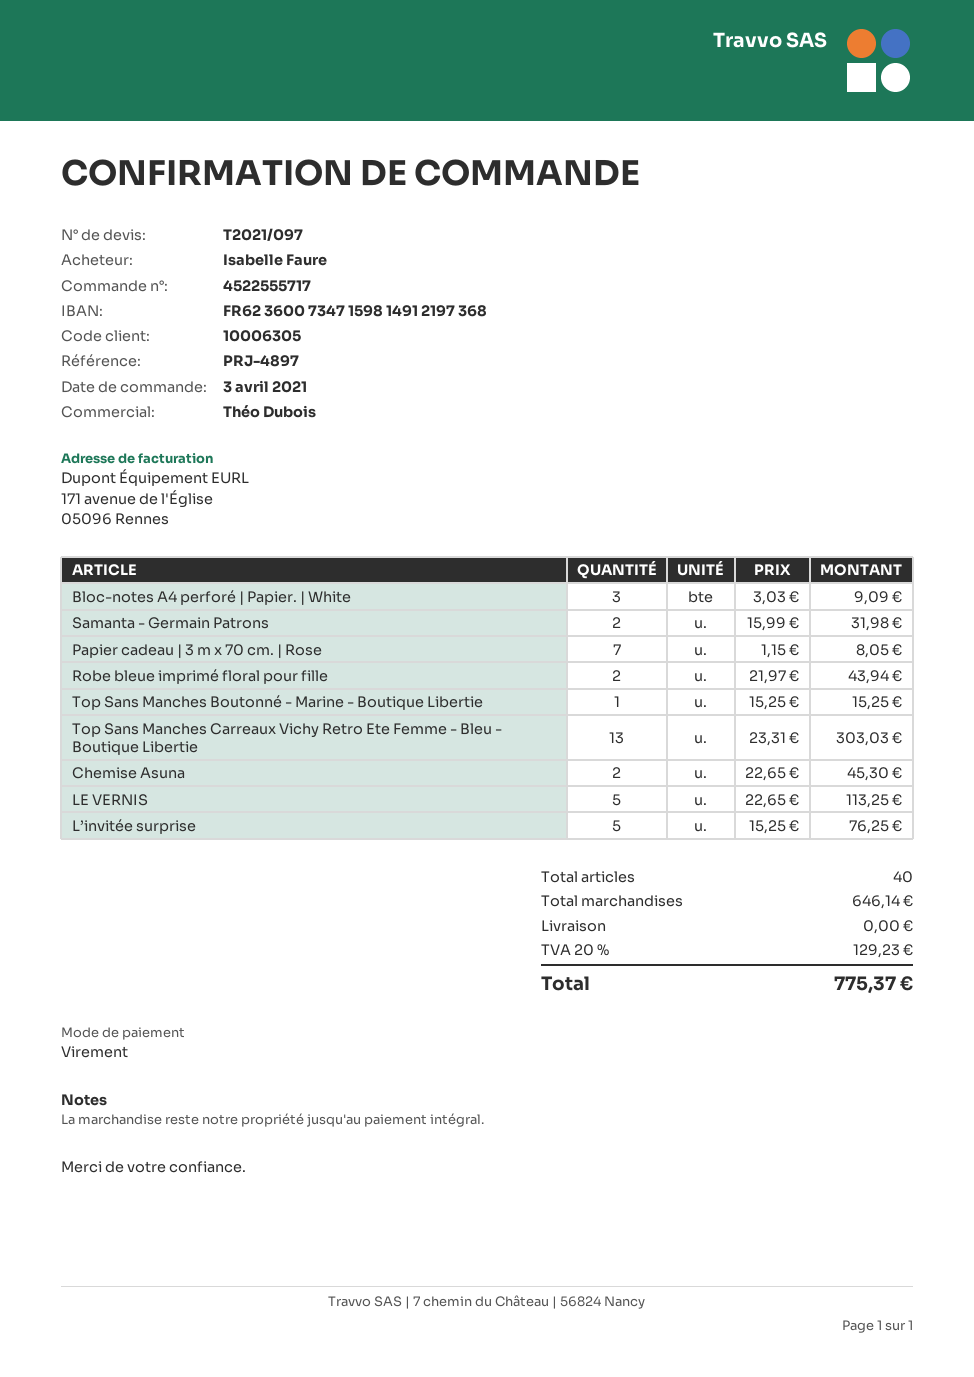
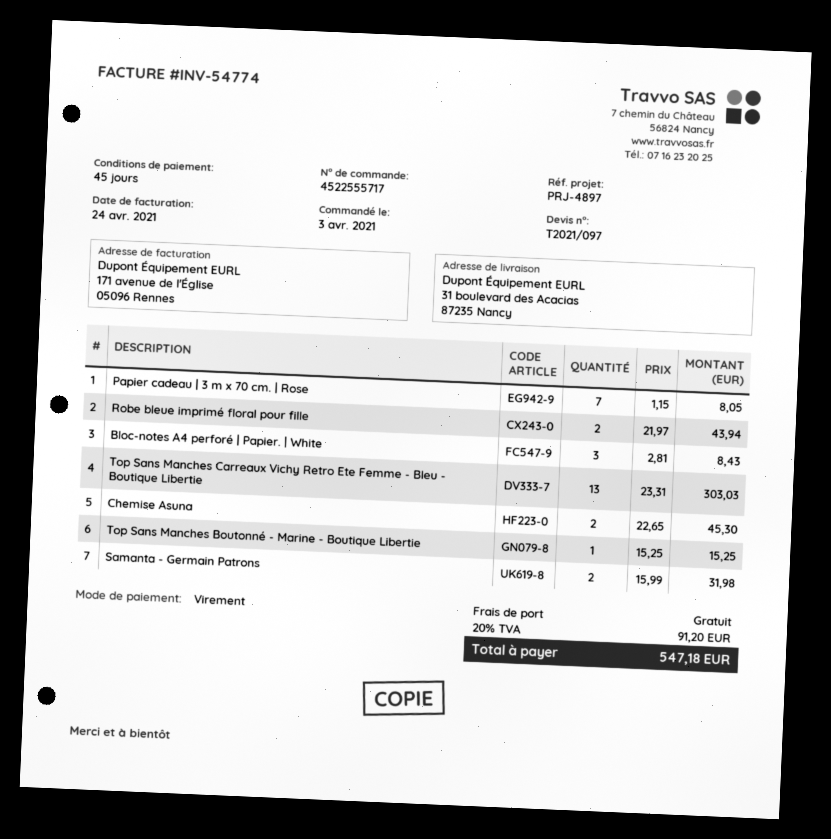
Bloc-notes A4 perforé | Papier. | White: 3 x 3.03 = 9.09 -> 3 x 2.81 = 8.43
LE VERNIS: 5 x 22.65 = 113.25 -> none
L’invitée surprise: 5 x 15.25 = 76.25 -> none
tax: 20% = 129.23 -> 20% = 91.20
total: 775.37 -> 547.18

